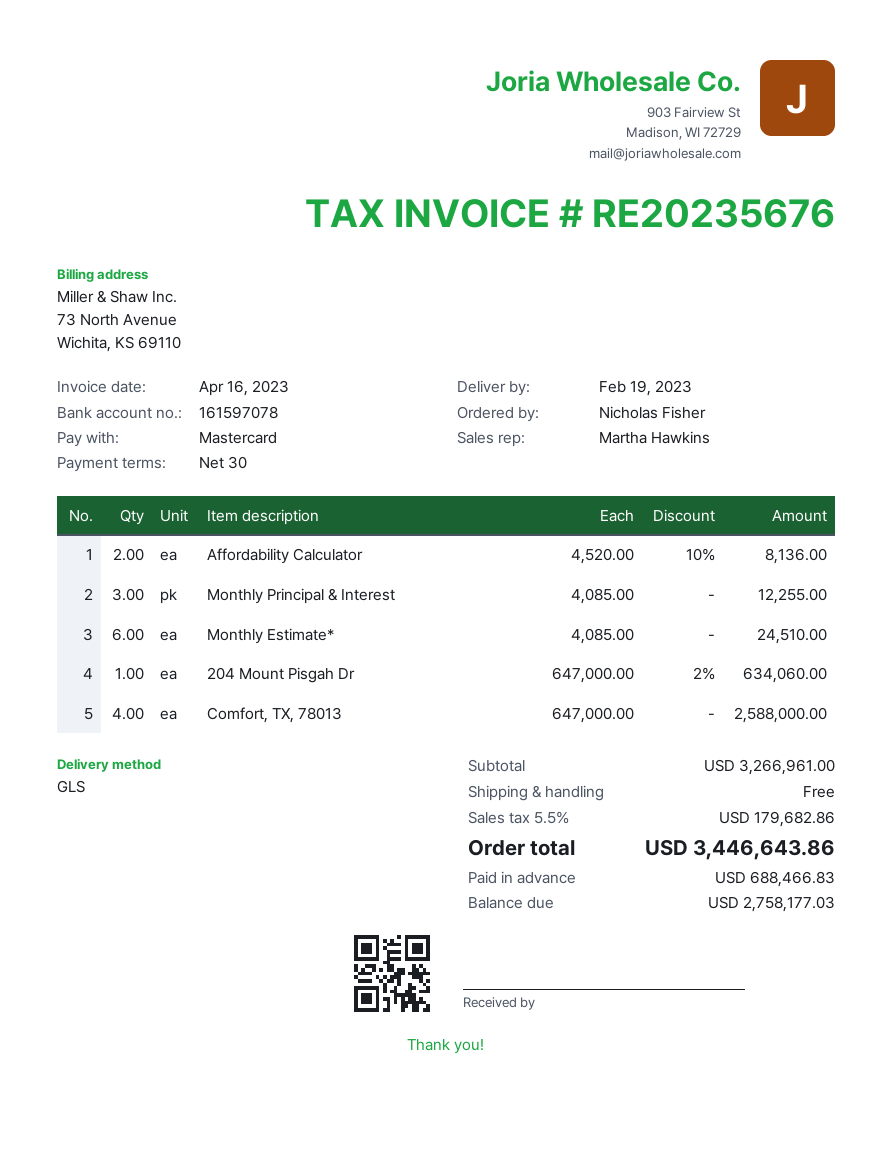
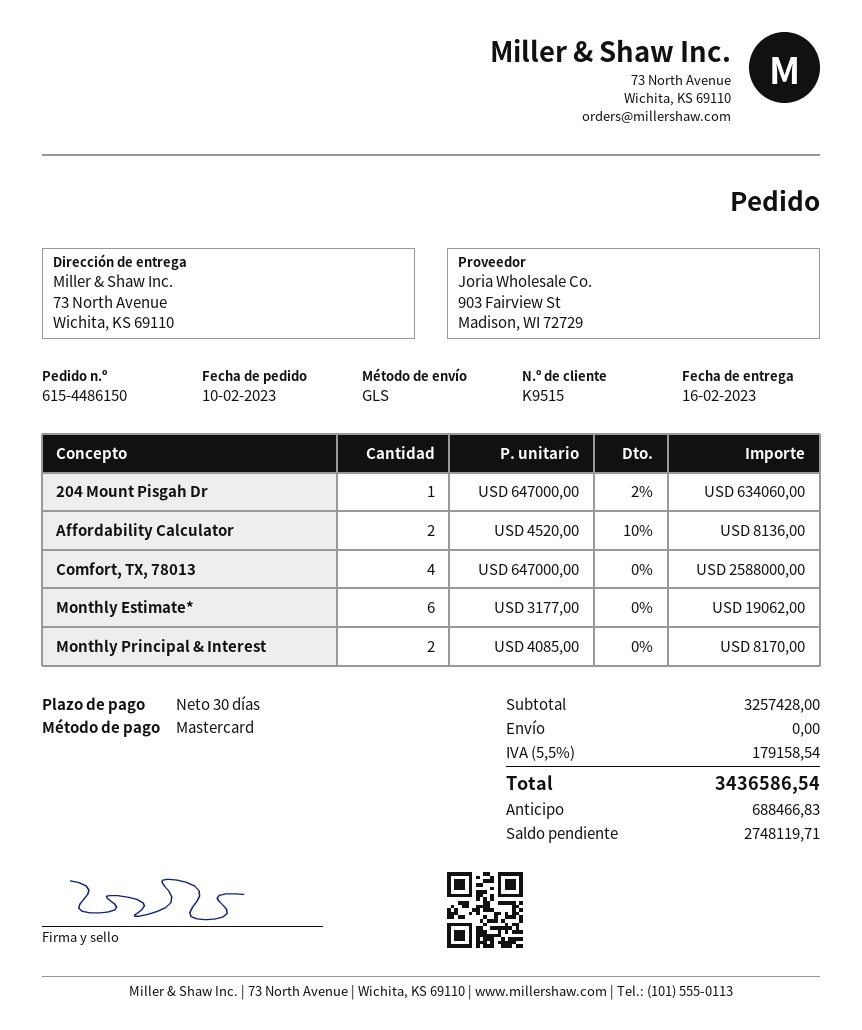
delivery date: 2023-02-19 -> 2023-02-16
Monthly Principal & Interest: 3 x 4085.00 = 12255.00 -> 2 x 4085.00 = 8170.00
Monthly Estimate*: 6 x 4085.00 = 24510.00 -> 6 x 3177.00 = 19062.00
subtotal: 3266961.00 -> 3257428.00
tax: 5.5% = 179682.86 -> 5.5% = 179158.54
total: 3446643.86 -> 3436586.54
balance: 2758177.03 -> 2748119.71

